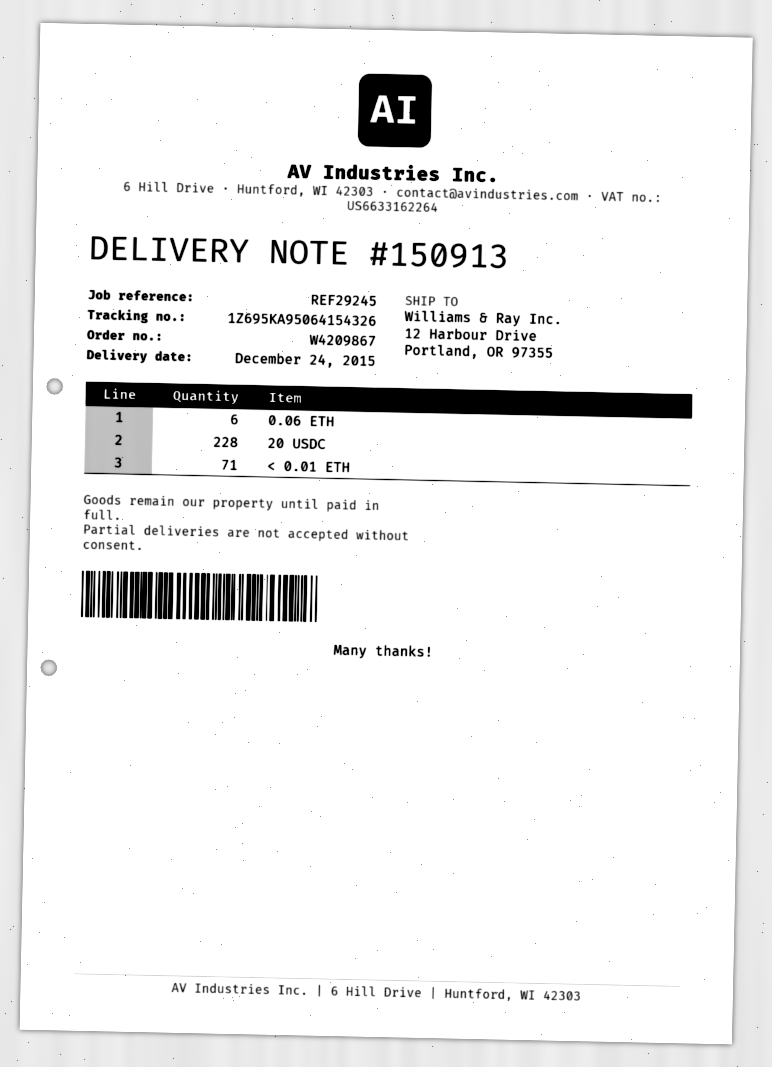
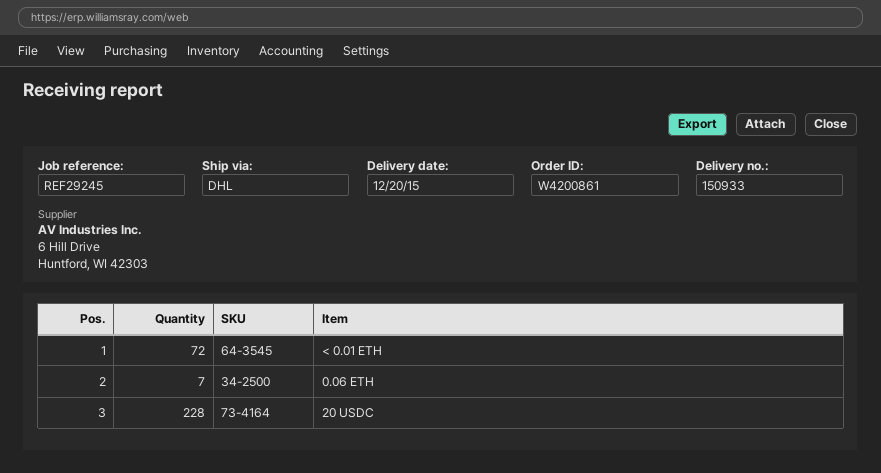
order number: W4209867 -> W4200861
delivery note number: 150913 -> 150933
delivery date: 2015-12-24 -> 2015-12-20
0.06 ETH: 6 -> 7
< 0.01 ETH: 71 -> 72

